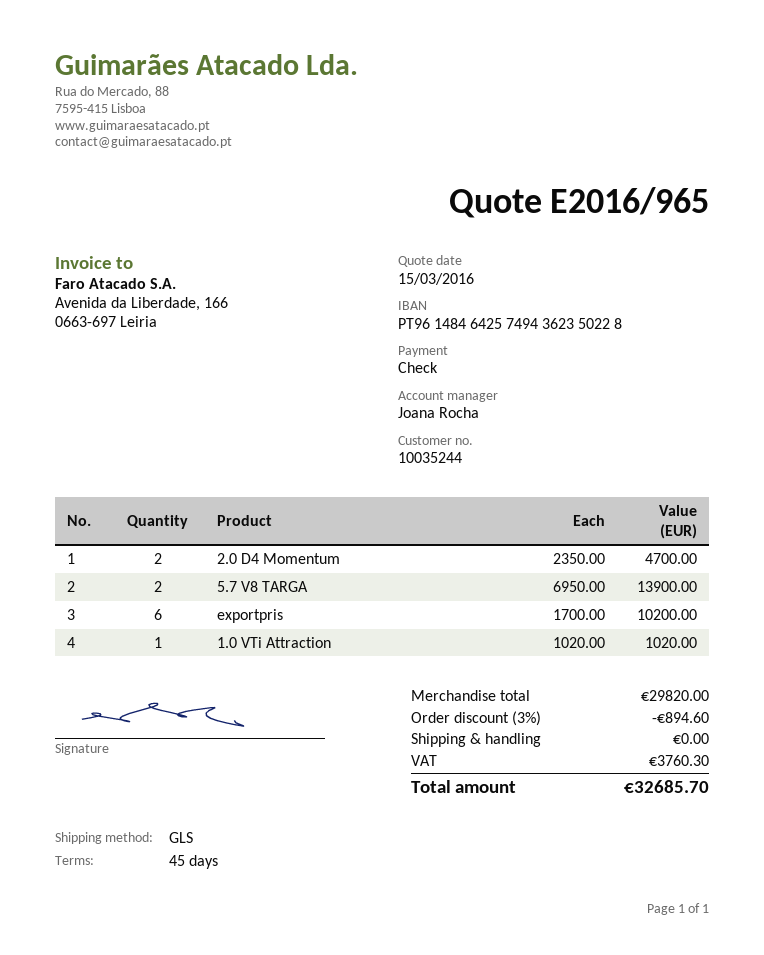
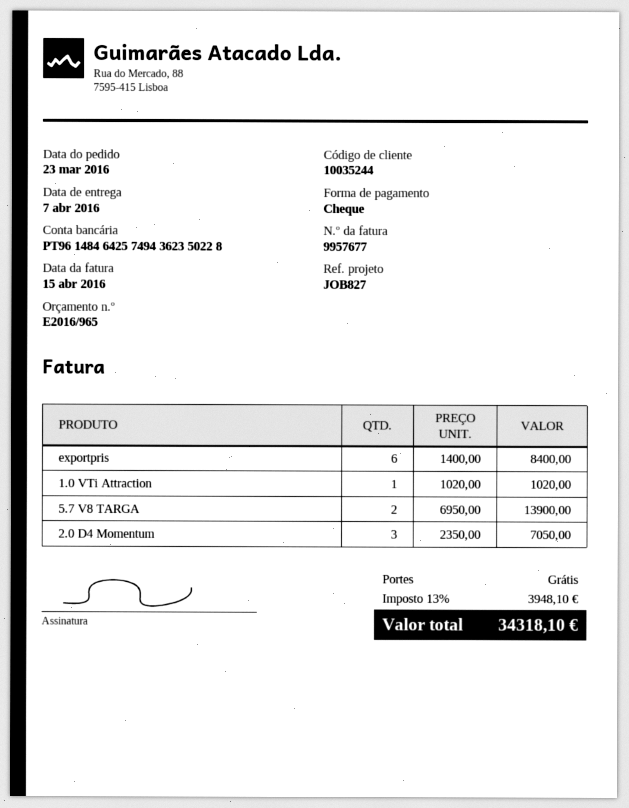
2.0 D4 Momentum: 2 x 2350.00 = 4700.00 -> 3 x 2350.00 = 7050.00
exportpris: 6 x 1700.00 = 10200.00 -> 6 x 1400.00 = 8400.00
discount: 3% = 894.60 -> none
tax: 3760.30 -> 3948.10
total: 32685.70 -> 34318.10

